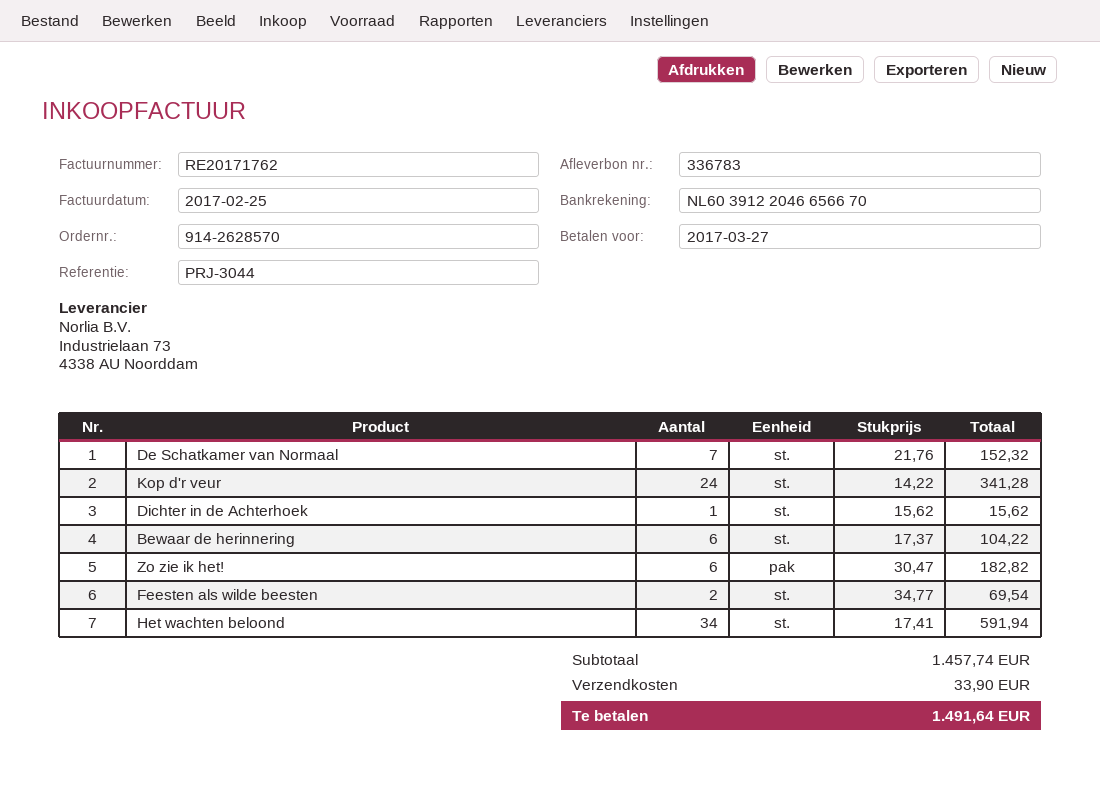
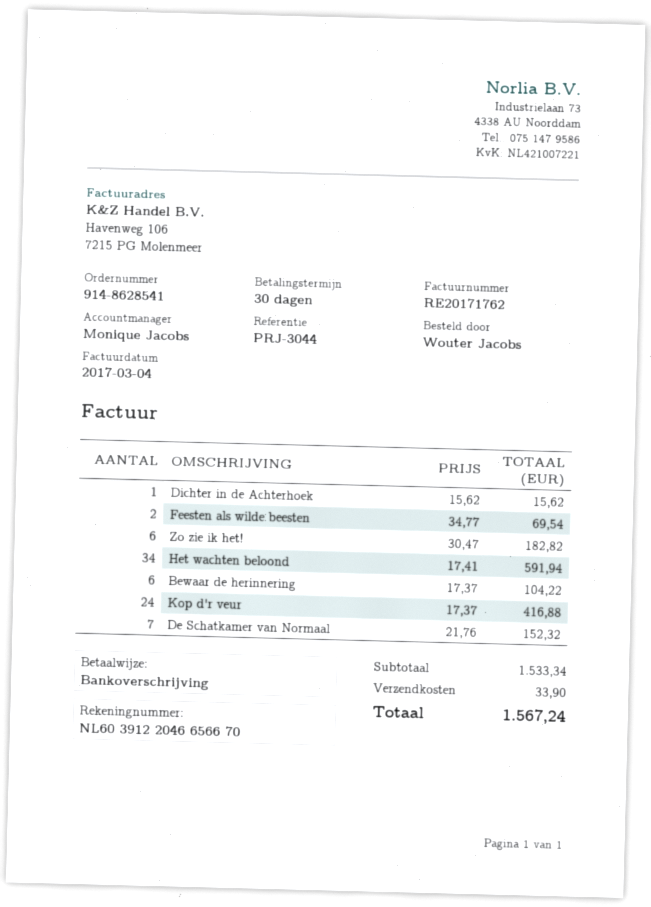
order number: 914-2628570 -> 914-8628541
invoice date: 2017-02-25 -> 2017-03-04
Kop d'r veur: 24 x 14.22 = 341.28 -> 24 x 17.37 = 416.88
subtotal: 1457.74 -> 1533.34
total: 1491.64 -> 1567.24

